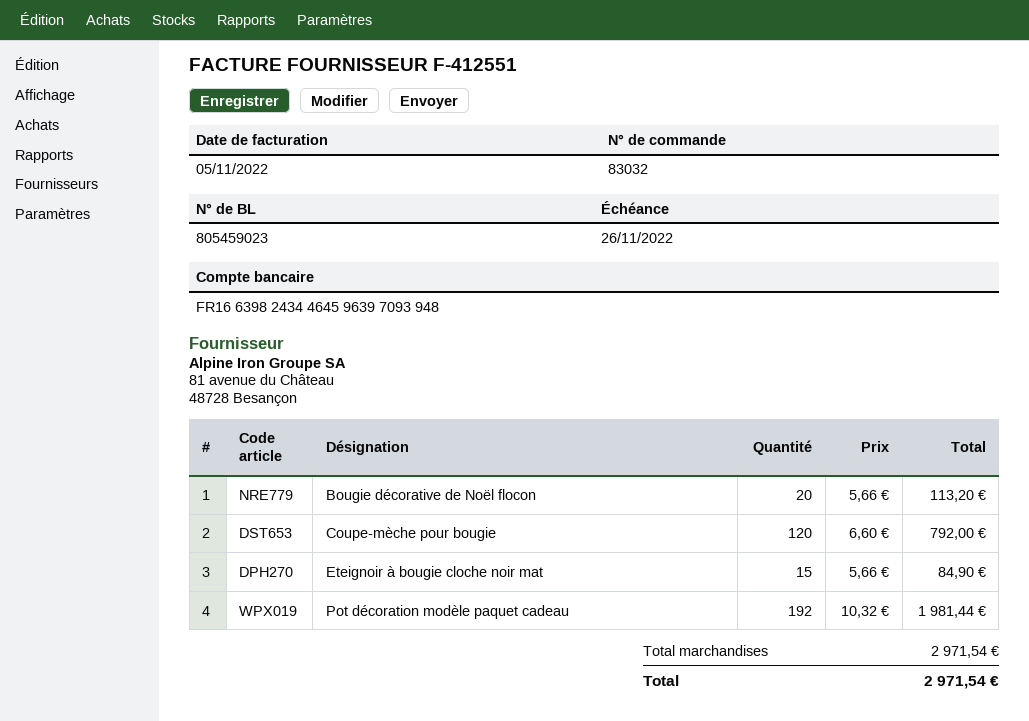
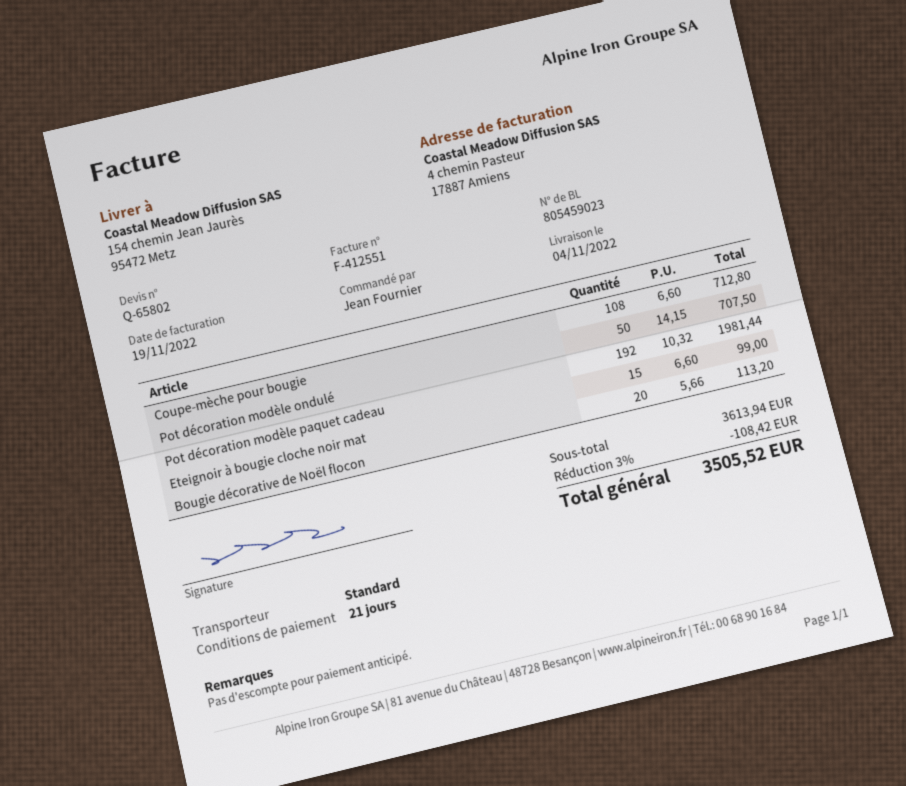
invoice date: 2022-11-05 -> 2022-11-19
Coupe-mèche pour bougie: 120 x 6.60 = 792.00 -> 108 x 6.60 = 712.80
Eteignoir à bougie cloche noir mat: 15 x 5.66 = 84.90 -> 15 x 6.60 = 99.00
Pot décoration modèle ondulé: none -> 50 x 14.15 = 707.50
subtotal: 2971.54 -> 3613.94
discount: none -> 3% = 108.42
total: 2971.54 -> 3505.52

